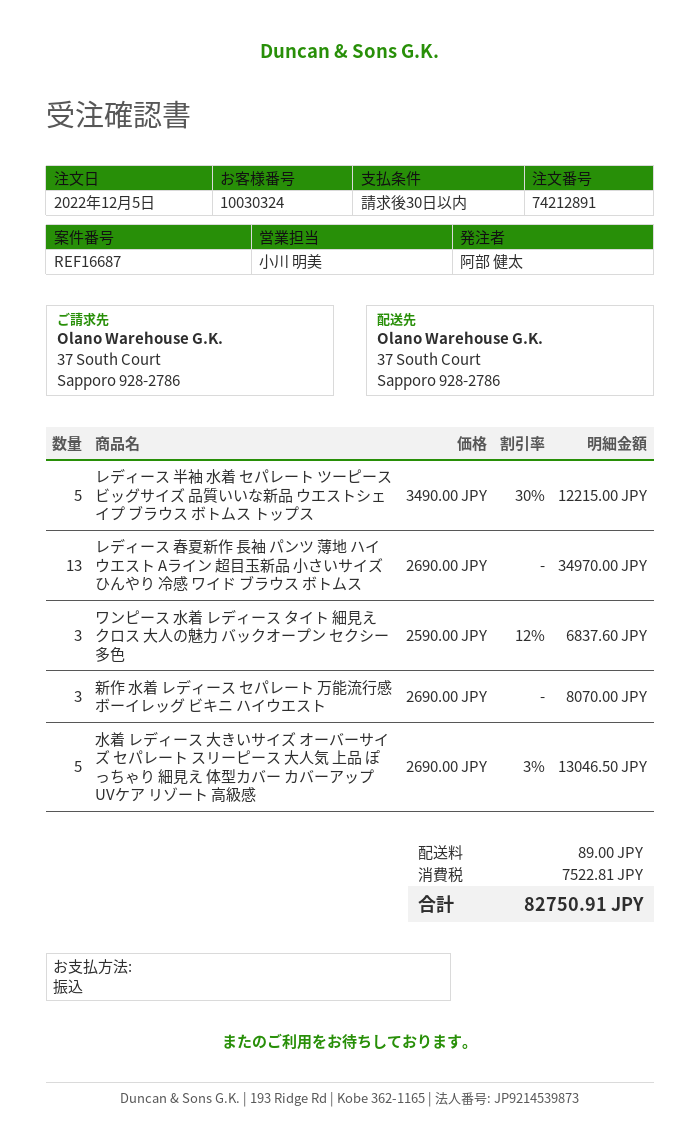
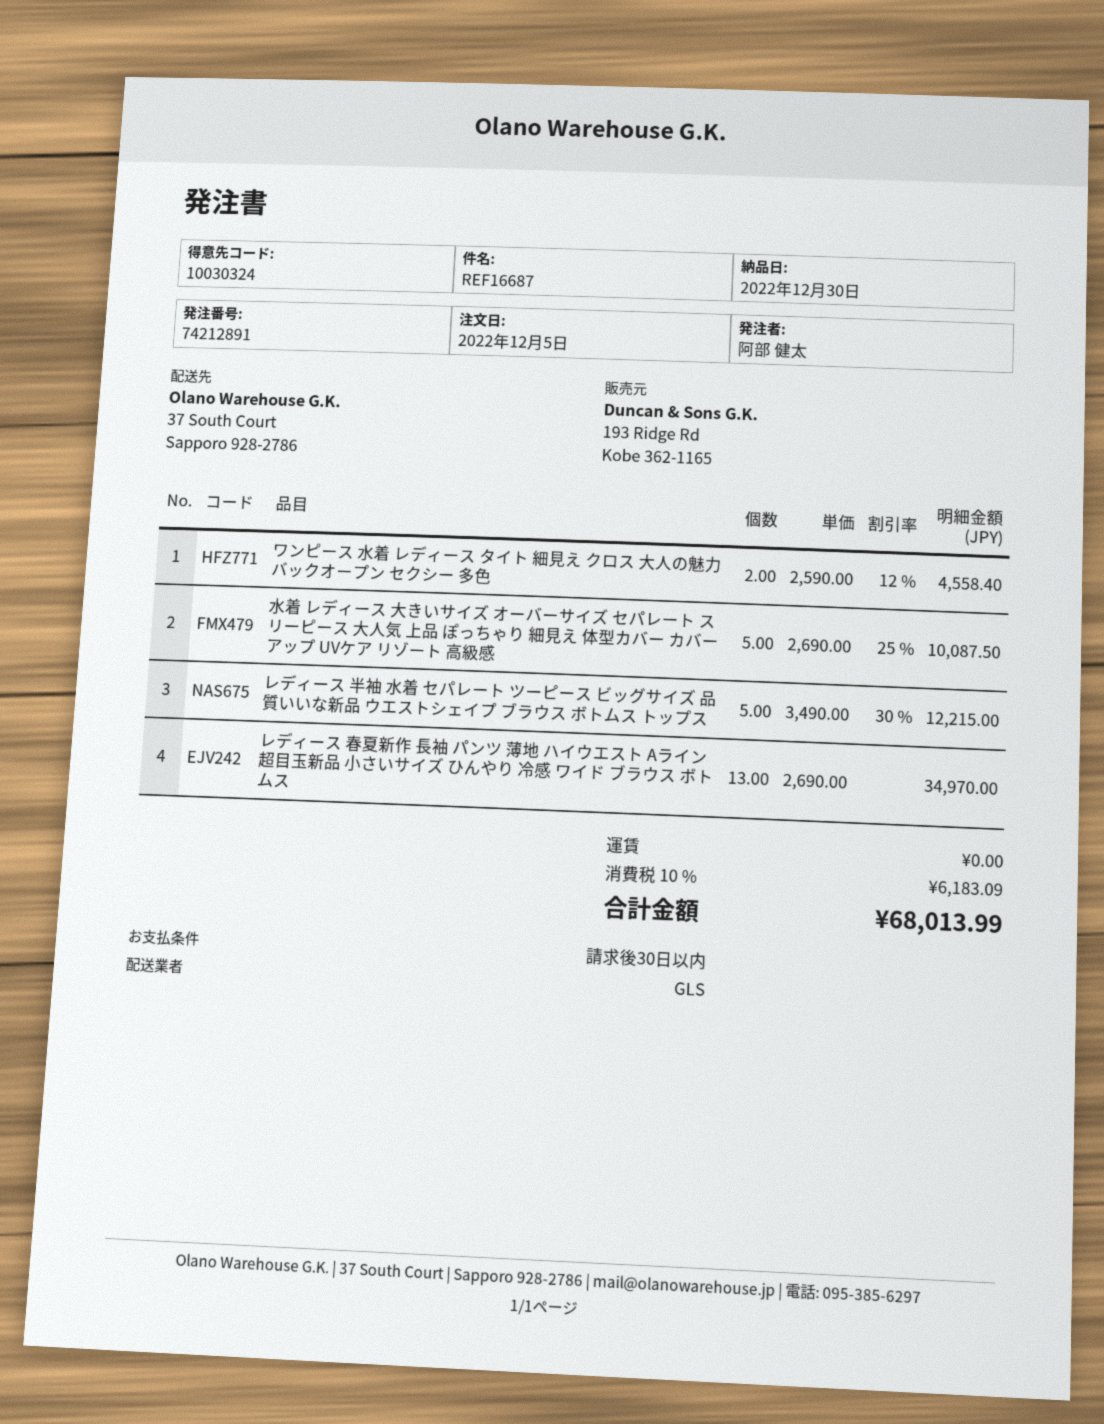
ワンピース 水着 レディース タイト 細見え クロス 大人の魅力 バックオープン セクシー 多色: 3 x 2590.00 - 12% = 6837.60 -> 2 x 2590.00 - 12% = 4558.40
新作 水着 レディース セパレート 万能流行感 ボーイレッグ ビキニ ハイウエスト: 3 x 2690.00 = 8070.00 -> none
水着 レディース 大きいサイズ オーバーサイズ セパレート スリーピース 大人気 上品 ぽっちゃり 細見え 体型カバー カバーアップ UVケア リゾート 高級感: 5 x 2690.00 - 3% = 13046.50 -> 5 x 2690.00 - 25% = 10087.50
shipping: 89.00 -> 0.00
tax: 7522.81 -> 6183.09
total: 82750.91 -> 68013.99

